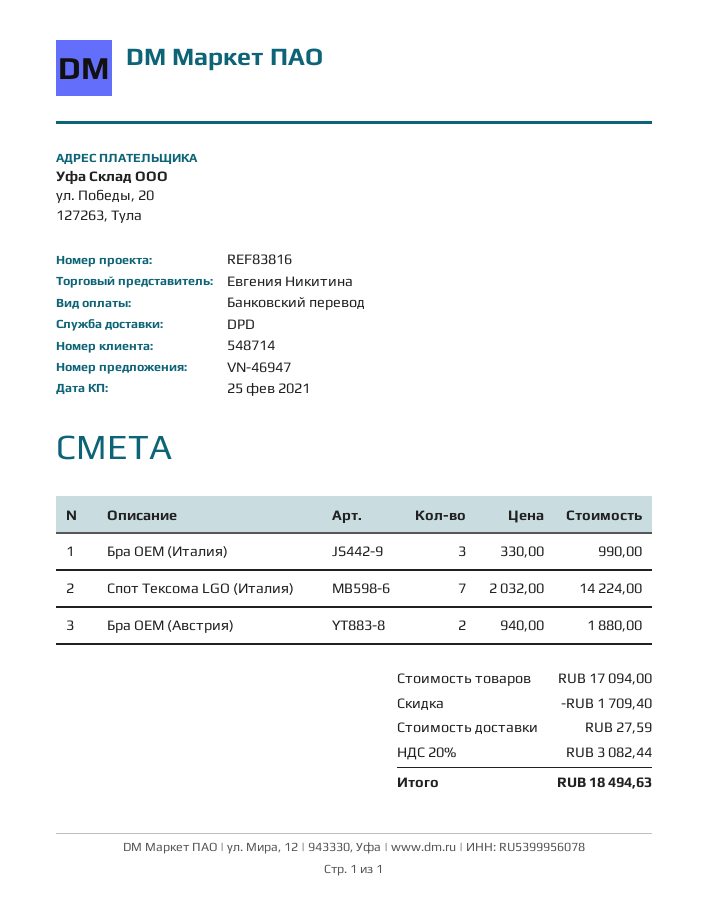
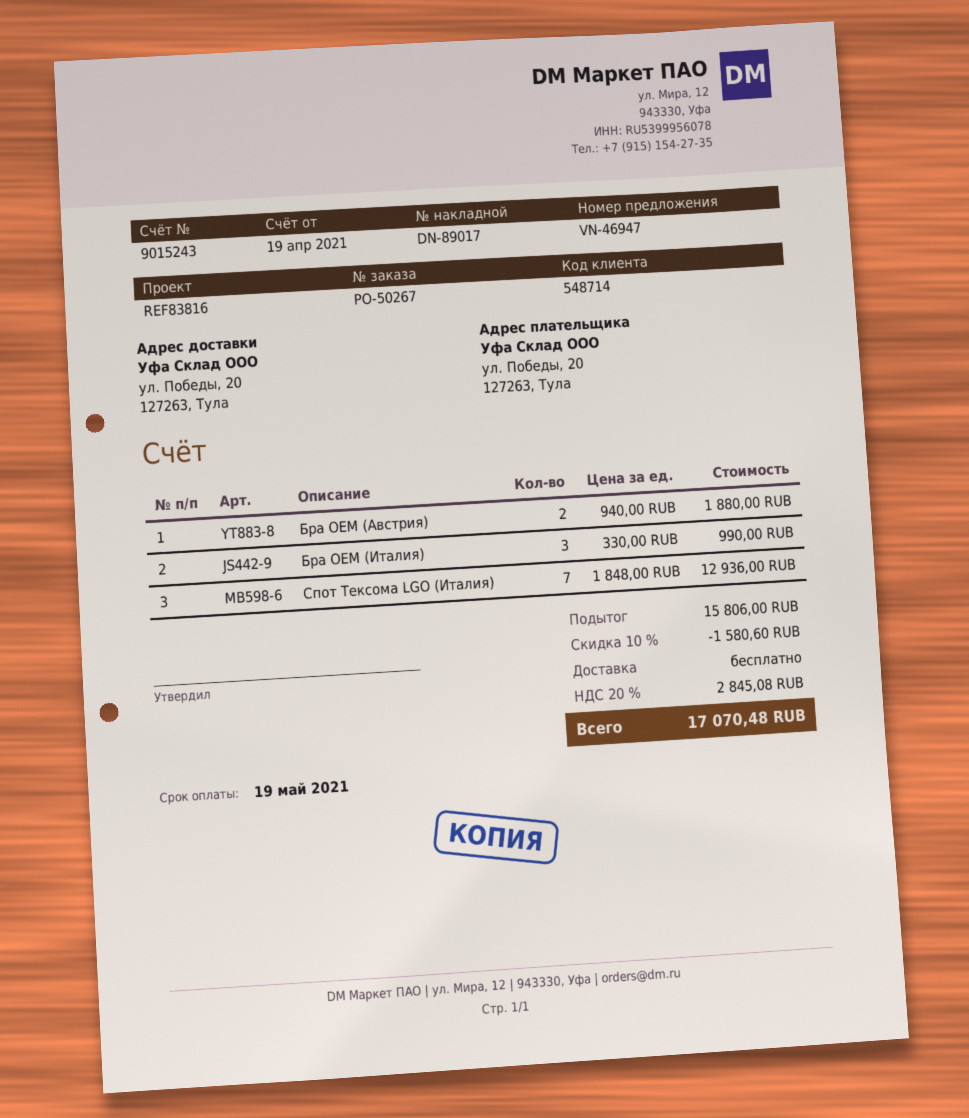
Спот Тексома LGO (Италия): 7 x 2032.00 = 14224.00 -> 7 x 1848.00 = 12936.00
subtotal: 17094.00 -> 15806.00
discount: 1709.40 -> 1580.60
shipping: 27.59 -> 0.00
tax: 20% = 3082.44 -> 20% = 2845.08
total: 18494.63 -> 17070.48

